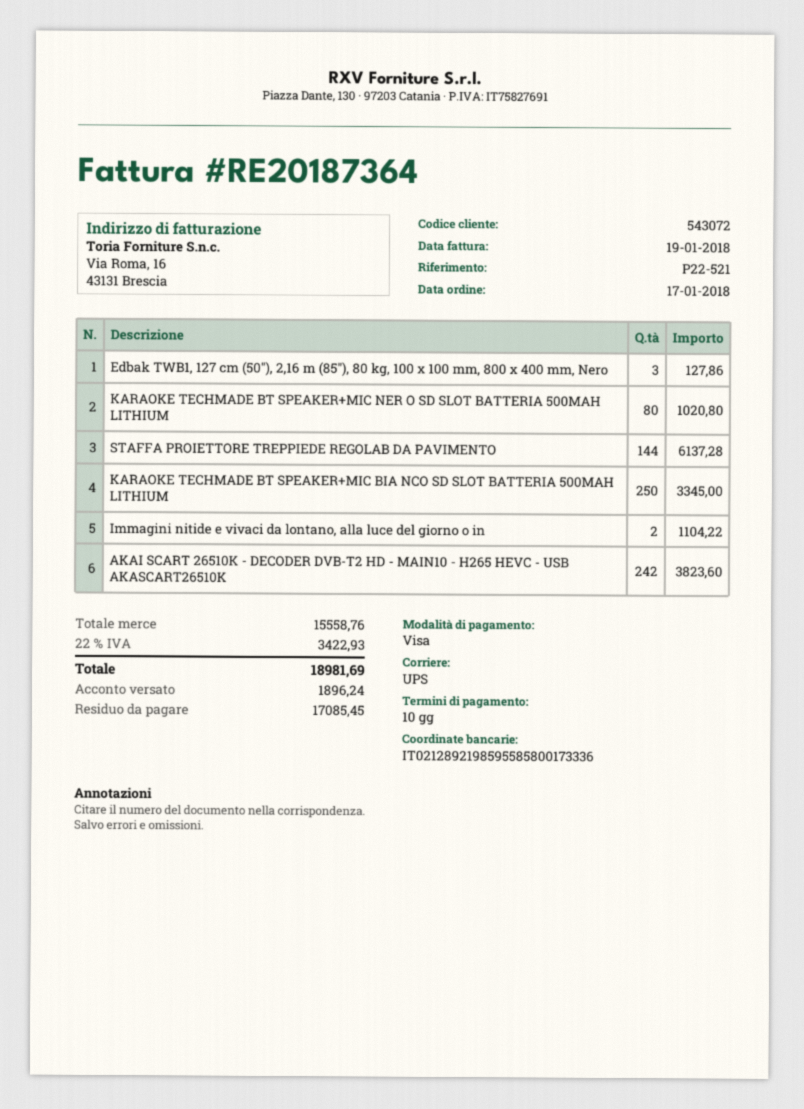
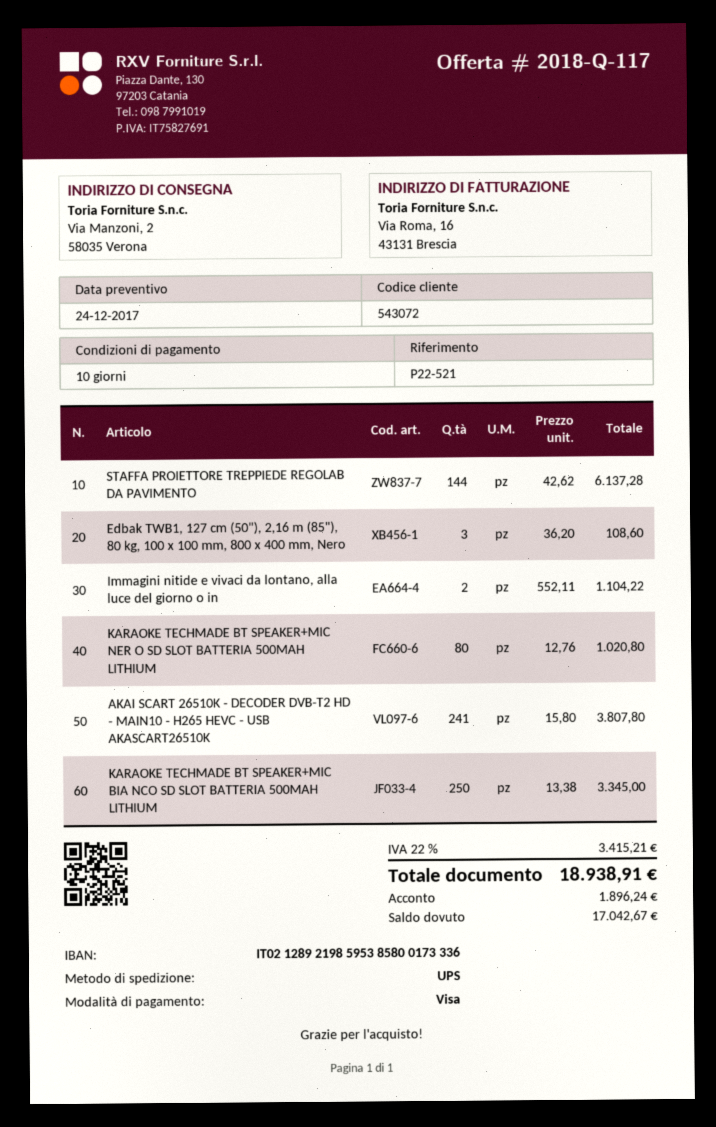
bank account: IT0212892198595585800173336 -> IT0212892198595385800173336
Edbak TWB1, 127 cm (50"), 2,16 m (85"), 80 kg, 100 x 100 mm, 800 x 400 mm, Nero: 3 for 127.86 -> 3 for 108.60
AKAI SCART 26510K - DECODER DVB-T2 HD - MAIN10 - H265 HEVC - USB AKASCART26510K: 242 for 3823.60 -> 241 for 3807.80
tax: 22% = 3422.93 -> 22% = 3415.21
total: 18981.69 -> 18938.91
balance: 17085.45 -> 17042.67

